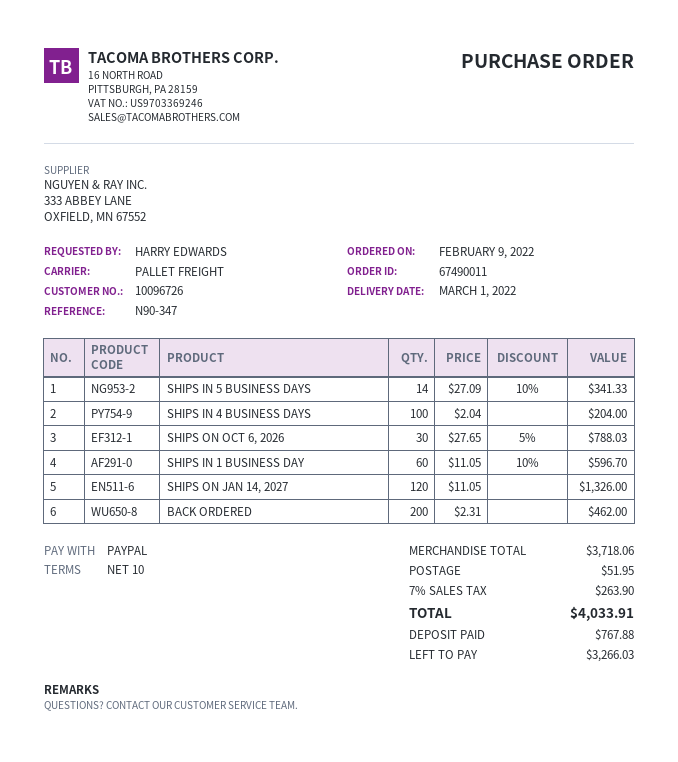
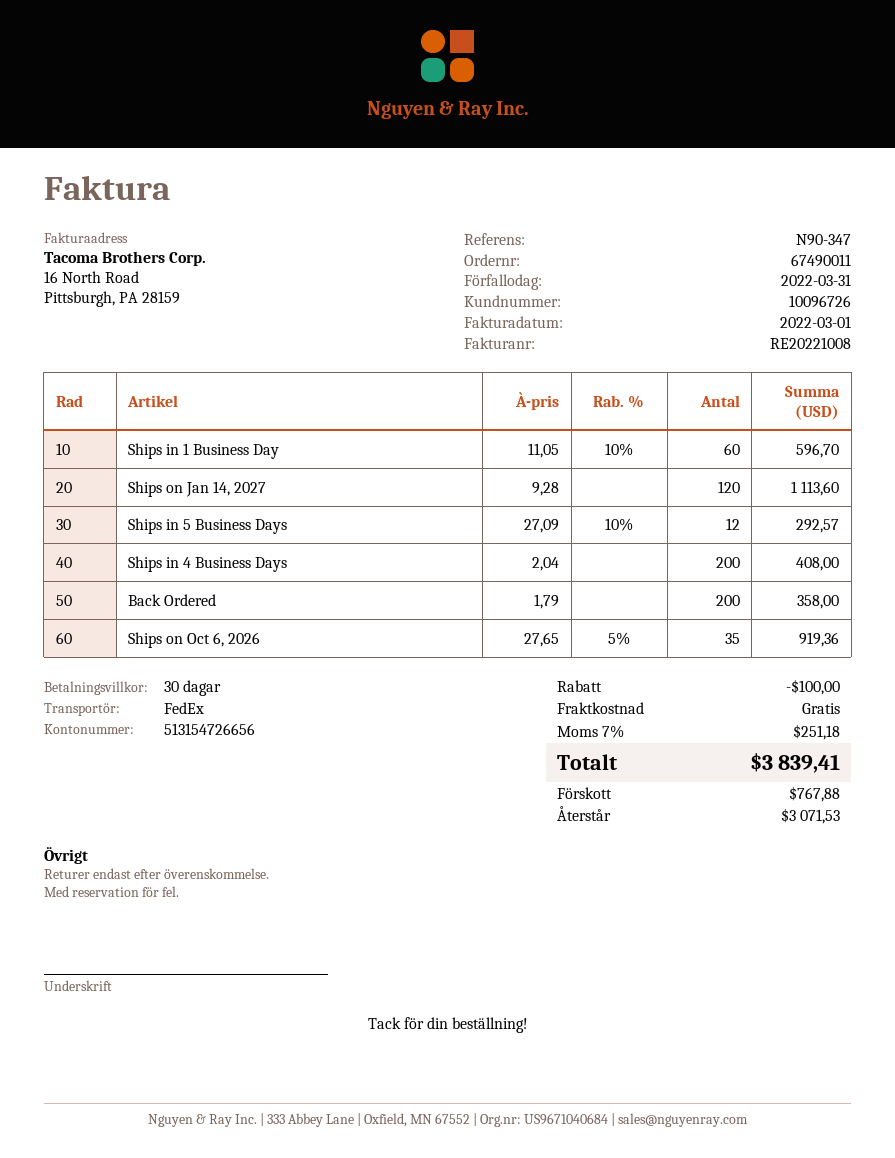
payment terms: 10 days -> 30 days
shipping method: pallet freight -> FedEx
SHIPS IN 5 BUSINESS DAYS: 14 x 27.09 - 10% = 341.33 -> 12 x 27.09 - 10% = 292.57
SHIPS IN 4 BUSINESS DAYS: 100 x 2.04 = 204.00 -> 200 x 2.04 = 408.00
SHIPS ON OCT 6, 2026: 30 x 27.65 - 5% = 788.03 -> 35 x 27.65 - 5% = 919.36
SHIPS ON JAN 14, 2027: 120 x 11.05 = 1326.00 -> 120 x 9.28 = 1113.60
BACK ORDERED: 200 x 2.31 = 462.00 -> 200 x 1.79 = 358.00
discount: none -> 100.00
shipping: 51.95 -> 0.00
tax: 7% = 263.90 -> 7% = 251.18
total: 4033.91 -> 3839.41
balance: 3266.03 -> 3071.53

